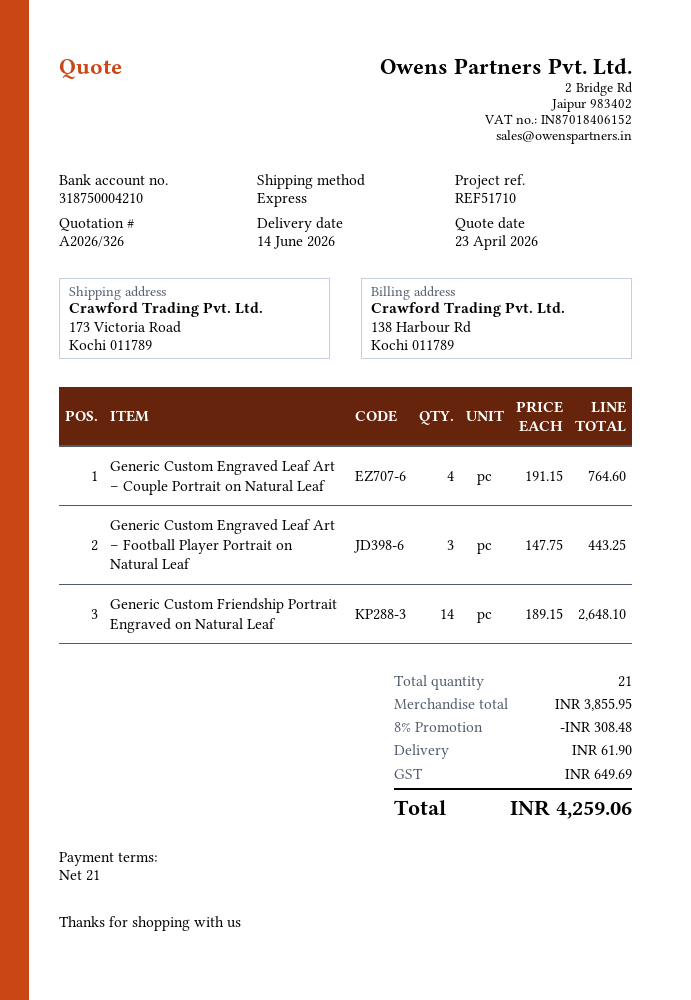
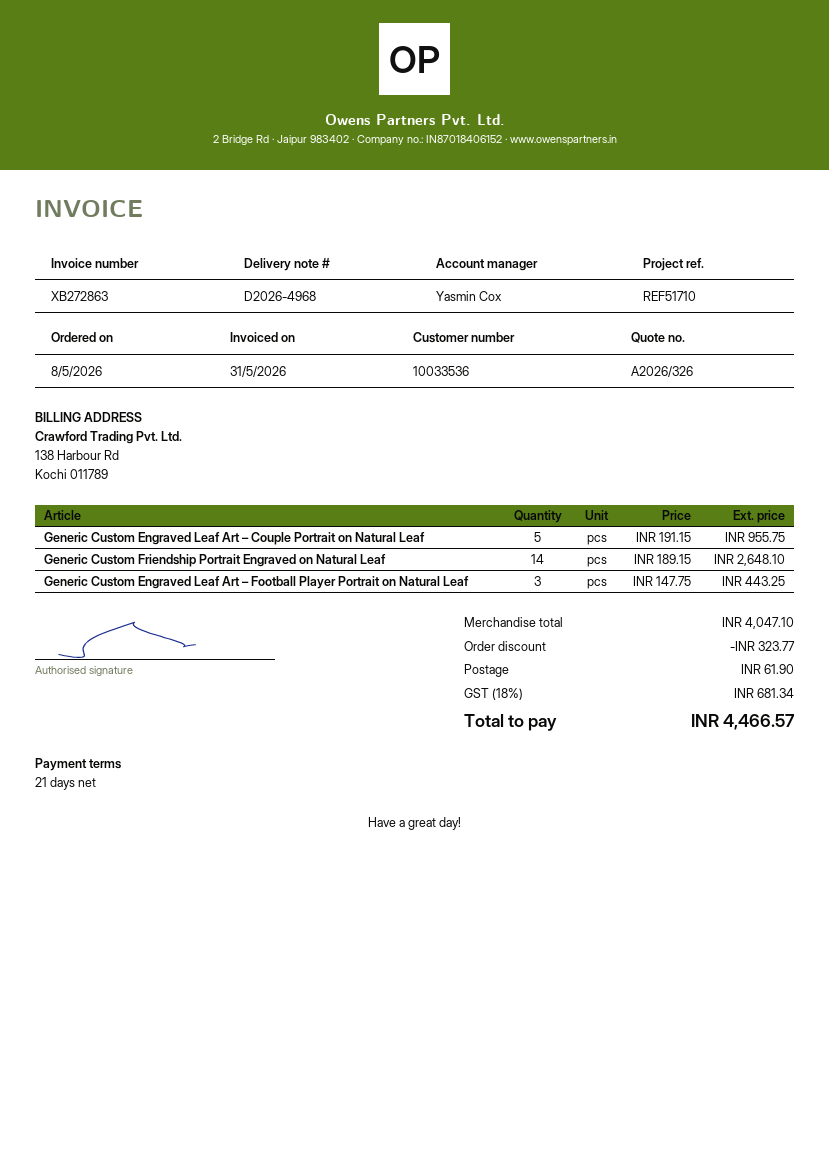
Generic Custom Engraved Leaf Art – Couple Portrait on Natural Leaf: 4 x 191.15 = 764.60 -> 5 x 191.15 = 955.75
subtotal: 3855.95 -> 4047.10
discount: 308.48 -> 323.77
tax: 649.69 -> 681.34
total: 4259.06 -> 4466.57

